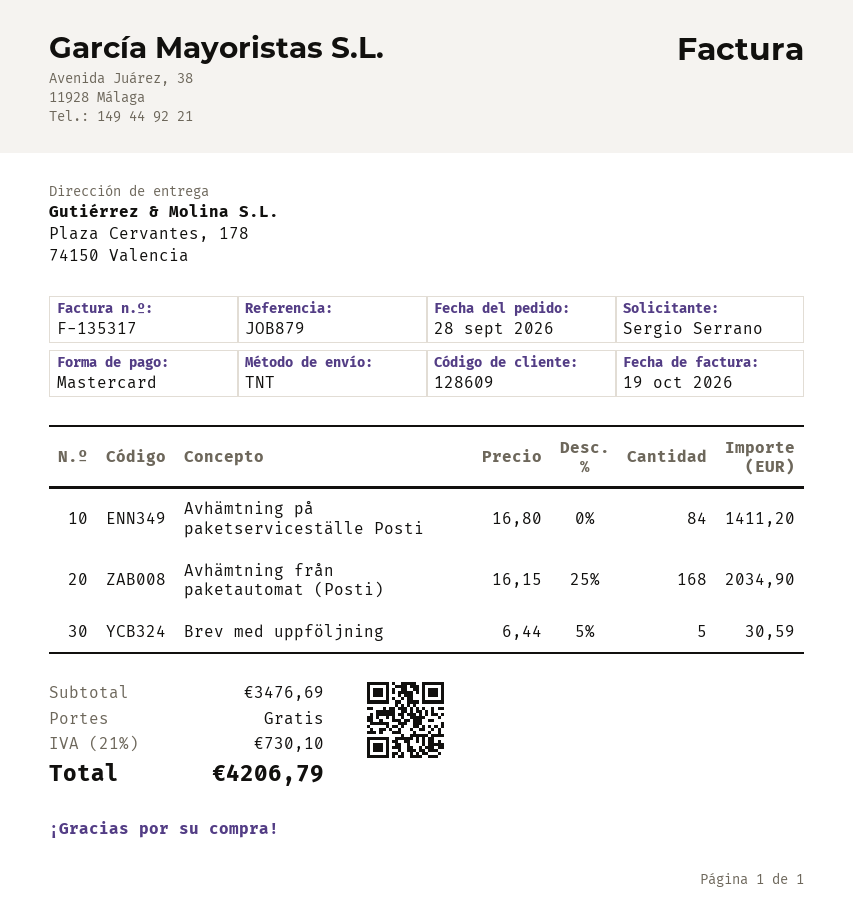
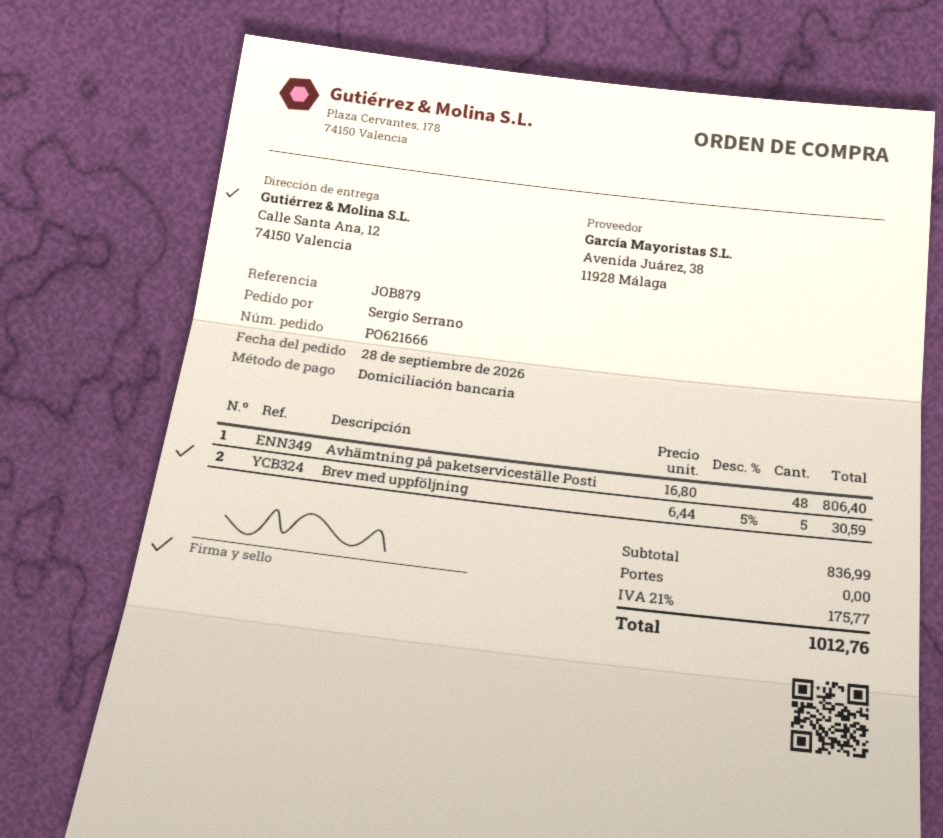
payment method: Mastercard -> direct debit
ship to: Plaza Cervantes, 178, 74150 Valencia -> Calle Santa Ana, 12, 74150 Valencia
Avhämtning på paketserviceställe Posti: 84 x 16.80 = 1411.20 -> 48 x 16.80 = 806.40
Avhämtning från paketautomat (Posti): 168 x 16.15 - 25% = 2034.90 -> none
subtotal: 3476.69 -> 836.99
tax: 21% = 730.10 -> 21% = 175.77
total: 4206.79 -> 1012.76

